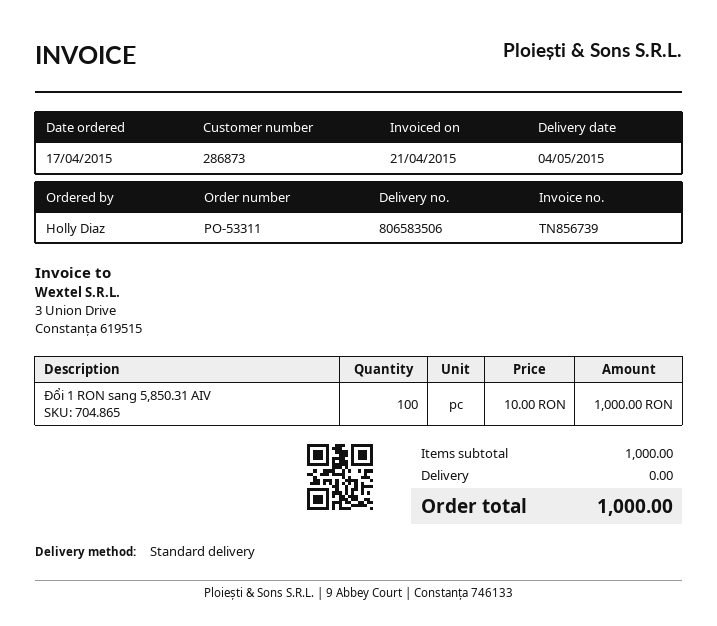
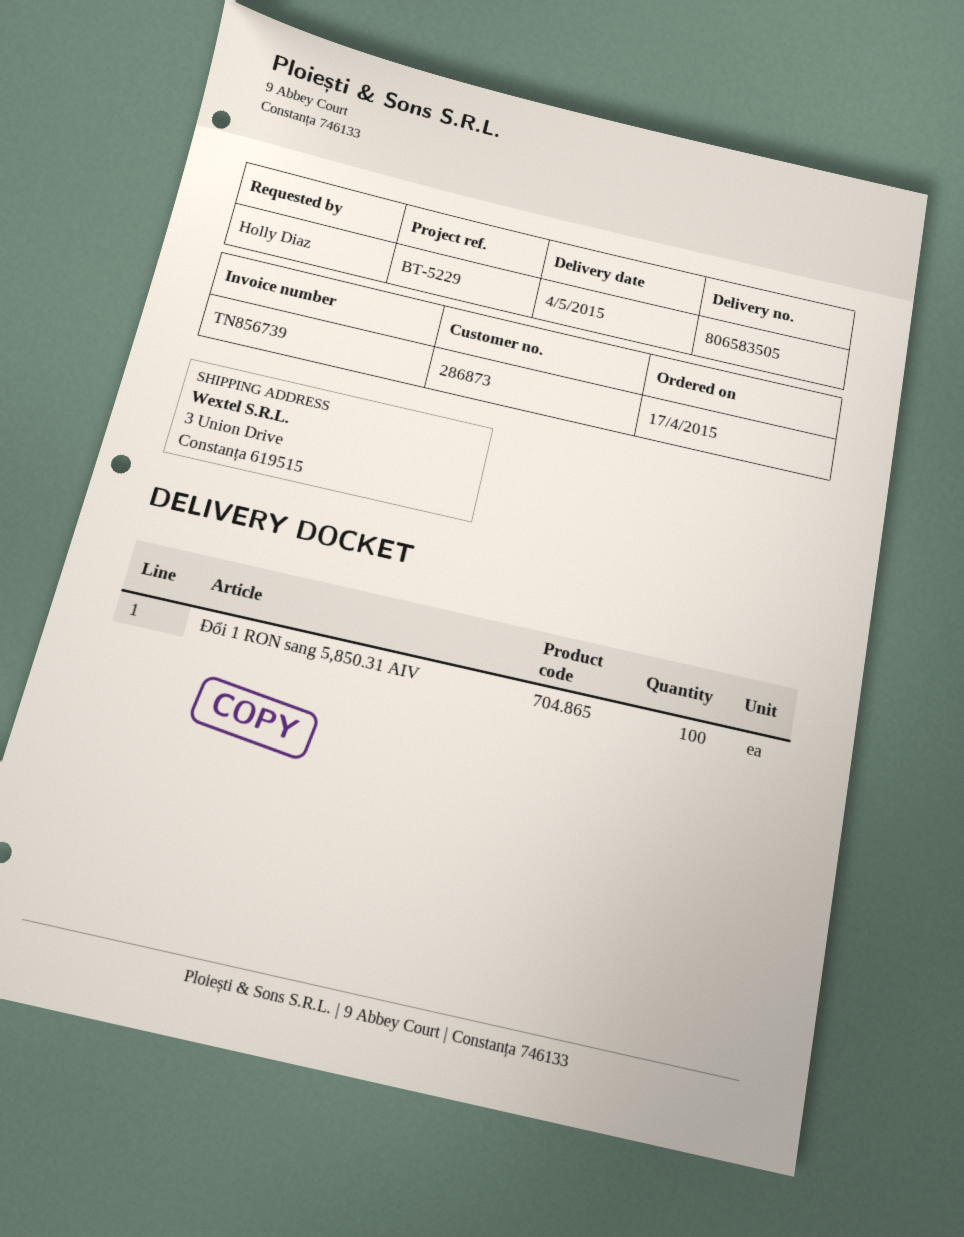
delivery note number: 806583506 -> 806583505

